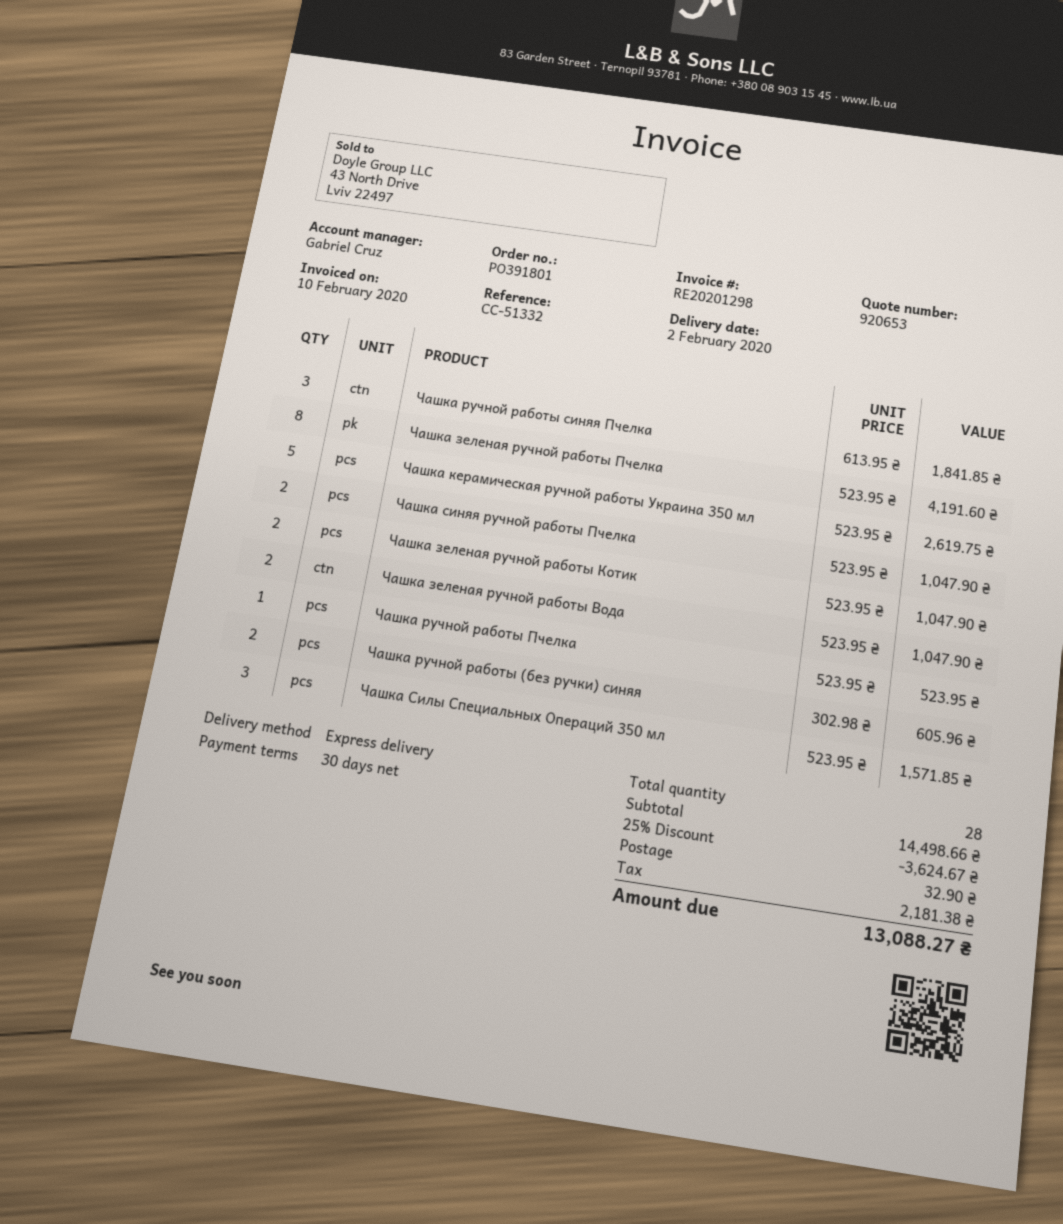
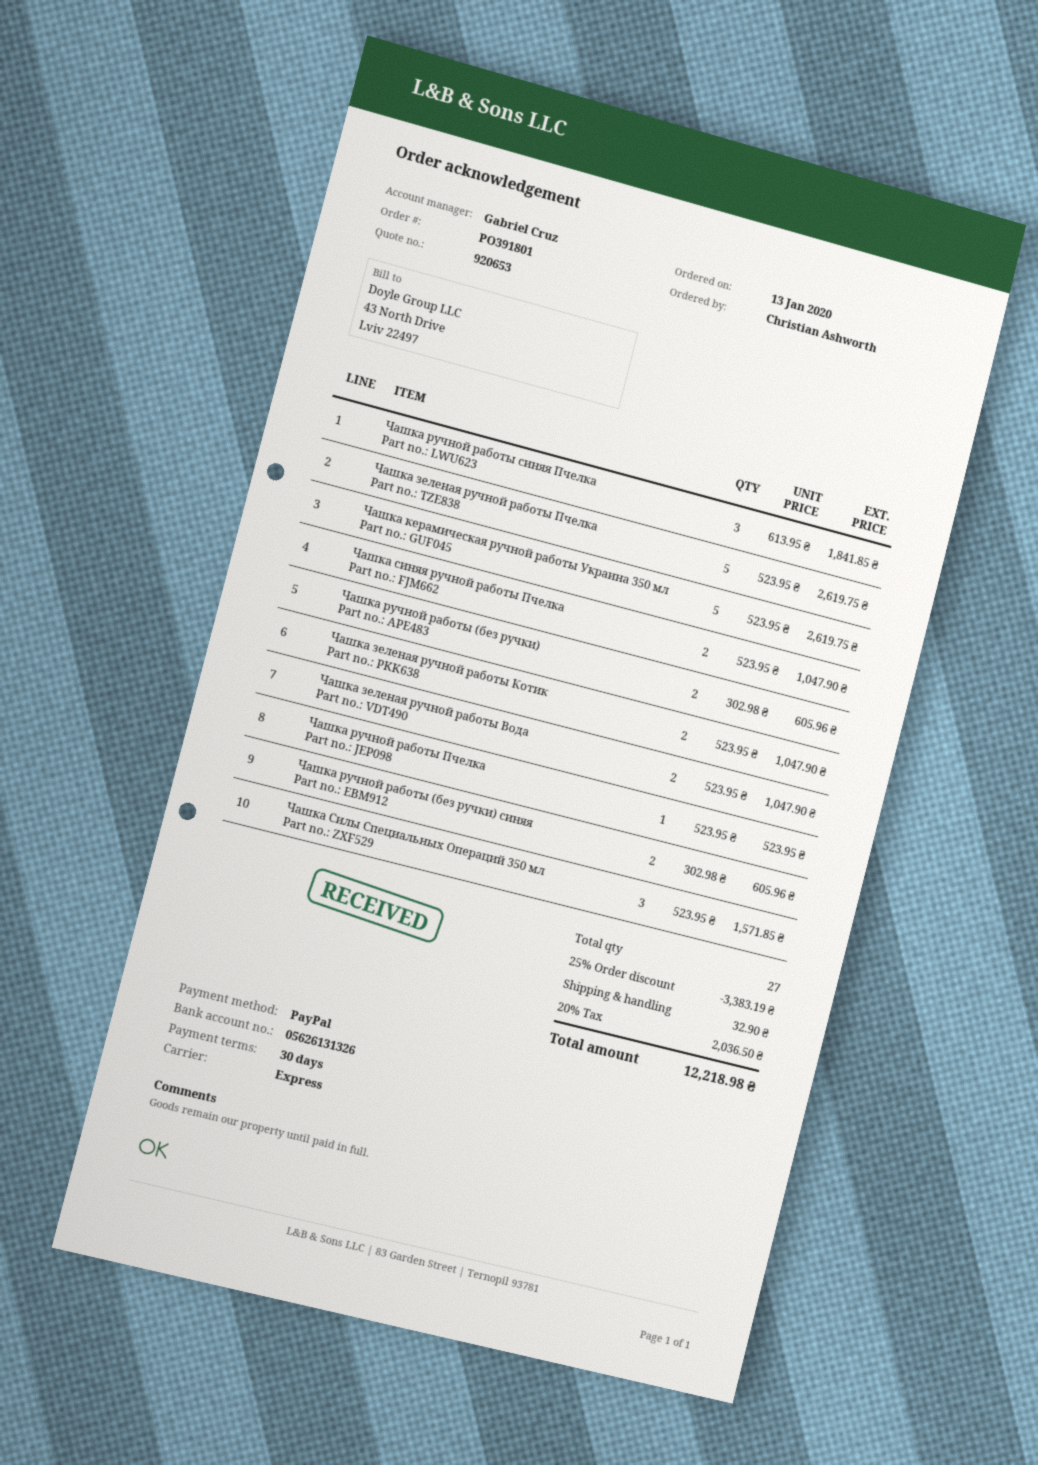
Чашка зеленая ручной работы Пчелка: 8 x 523.95 = 4191.60 -> 5 x 523.95 = 2619.75
Чашка ручной работы (без ручки): none -> 2 x 302.98 = 605.96
total quantity: 28 -> 27
discount: 25% = 3624.67 -> 25% = 3383.19
tax: 2181.38 -> 2036.50
total: 13088.27 -> 12218.98

